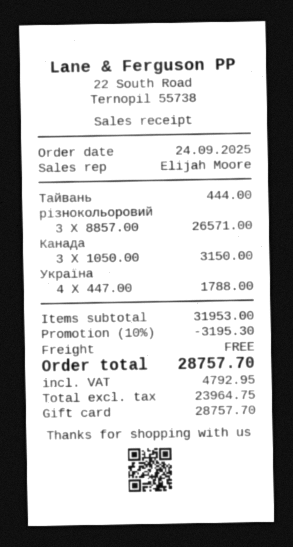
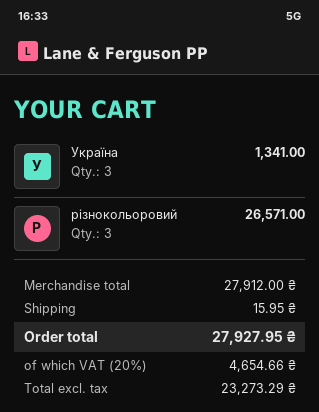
Тайвань: 1 for 444.00 -> none
Канада: 3 for 3150.00 -> none
Україна: 4 for 1788.00 -> 3 for 1341.00
subtotal: 31953.00 -> 27912.00
discount: 10% = 3195.30 -> none
shipping: 0.00 -> 15.95
net: 23964.75 -> 23273.29
tax: 4792.95 -> 4654.66
total: 28757.70 -> 27927.95

